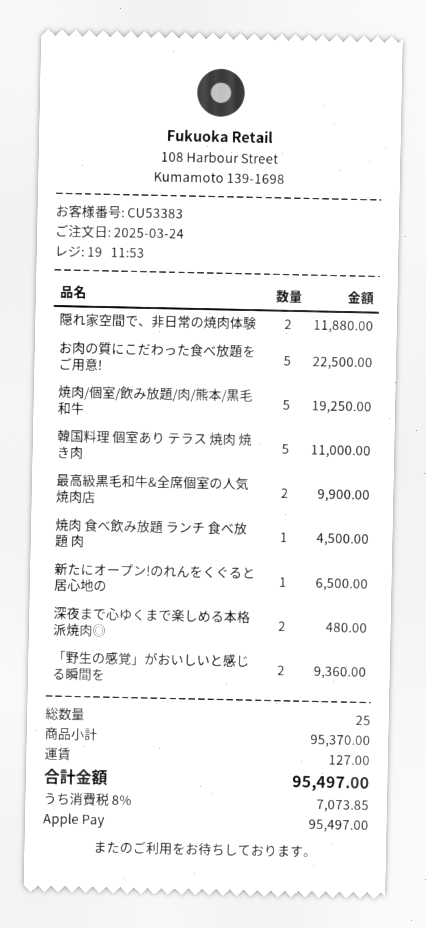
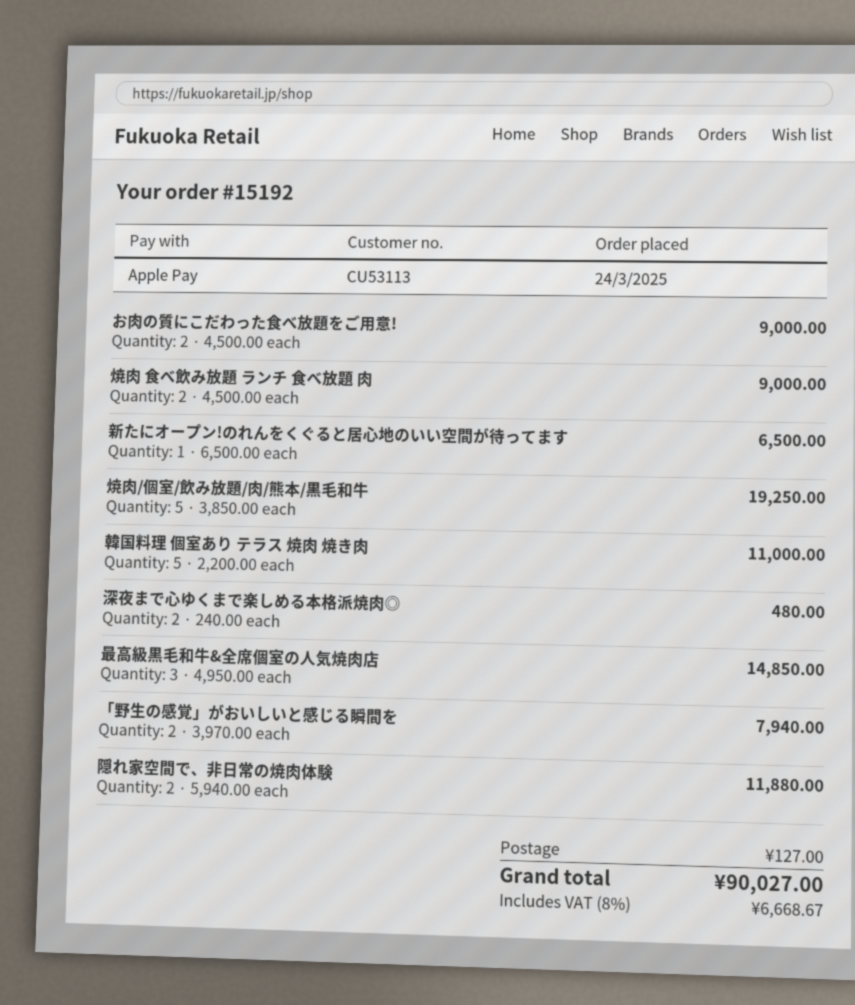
customer number: CU53383 -> CU53113
お肉の質にこだわった食べ放題をご用意!: 5 for 22500.00 -> 2 for 9000.00
最高級黒毛和牛&全席個室の人気焼肉店: 2 for 9900.00 -> 3 for 14850.00
焼肉 食べ飲み放題 ランチ 食べ放題 肉: 1 for 4500.00 -> 2 for 9000.00
「野生の感覚」がおいしいと感じる瞬間を: 2 for 9360.00 -> 2 for 7940.00
tax: 8% = 7073.85 -> 8% = 6668.67
total: 95497.00 -> 90027.00

